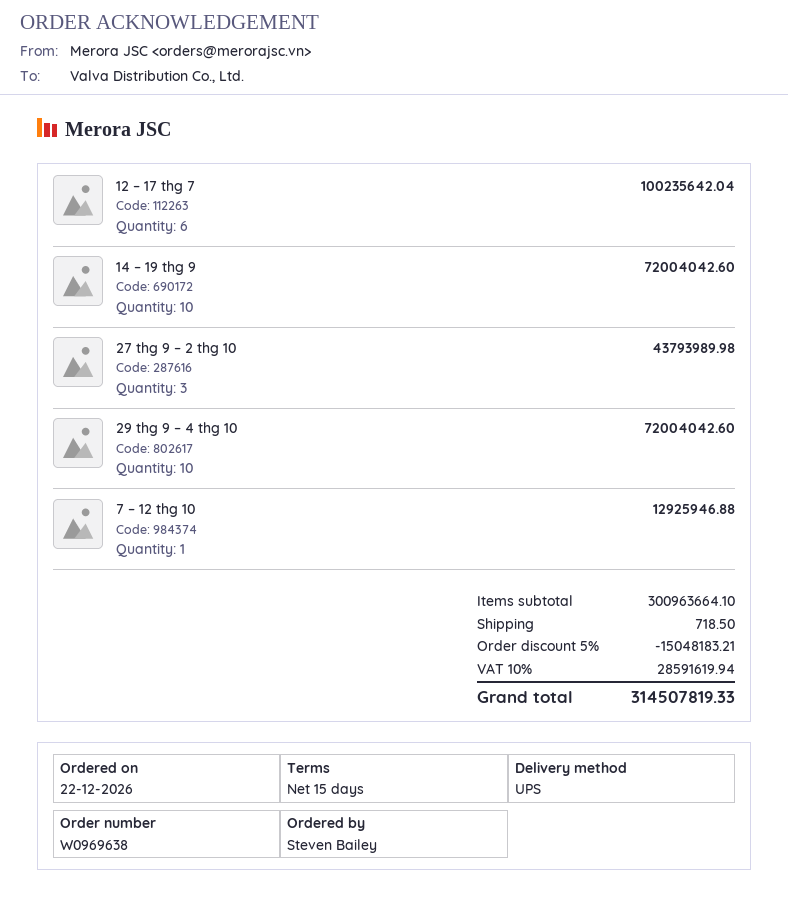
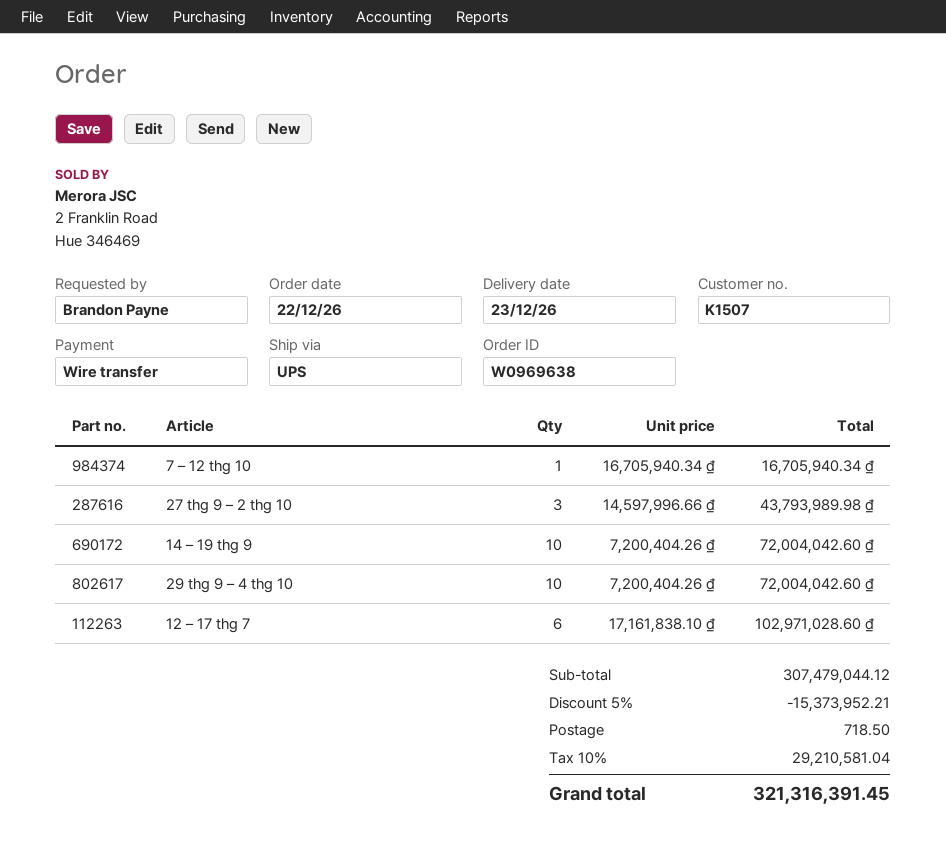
ordered by: Steven Bailey -> Brandon Payne
12 – 17 thg 7: 6 for 100235642.04 -> 6 for 102971028.60
7 – 12 thg 10: 1 for 12925946.88 -> 1 for 16705940.34
subtotal: 300963664.10 -> 307479044.12
discount: 5% = 15048183.21 -> 5% = 15373952.21
tax: 10% = 28591619.94 -> 10% = 29210581.04
total: 314507819.33 -> 321316391.45

